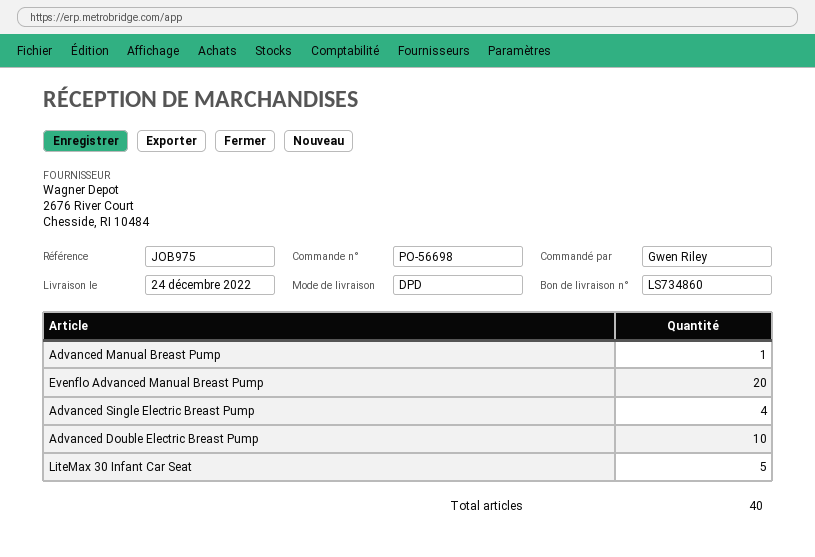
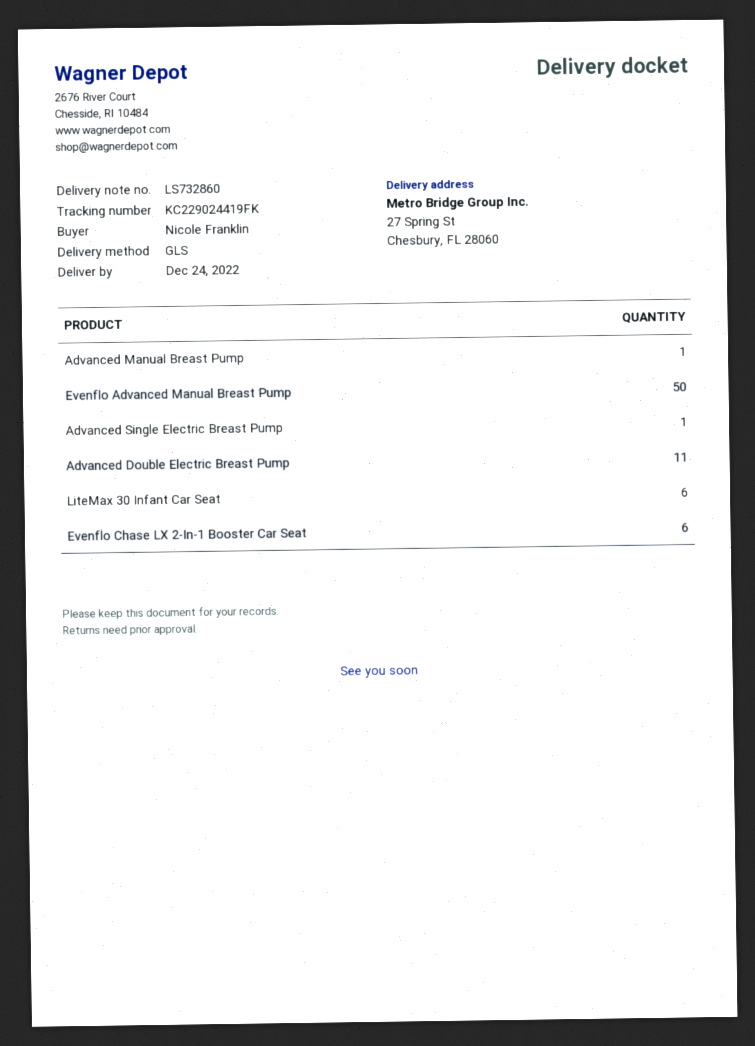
delivery note number: LS734860 -> LS732860
ordered by: Gwen Riley -> Nicole Franklin
shipping method: DPD -> GLS
Evenflo Advanced Manual Breast Pump: 20 -> 50
Advanced Single Electric Breast Pump: 4 -> 1
Advanced Double Electric Breast Pump: 10 -> 11
LiteMax 30 Infant Car Seat: 5 -> 6
Evenflo Chase LX 2-In-1 Booster Car Seat: none -> 6

